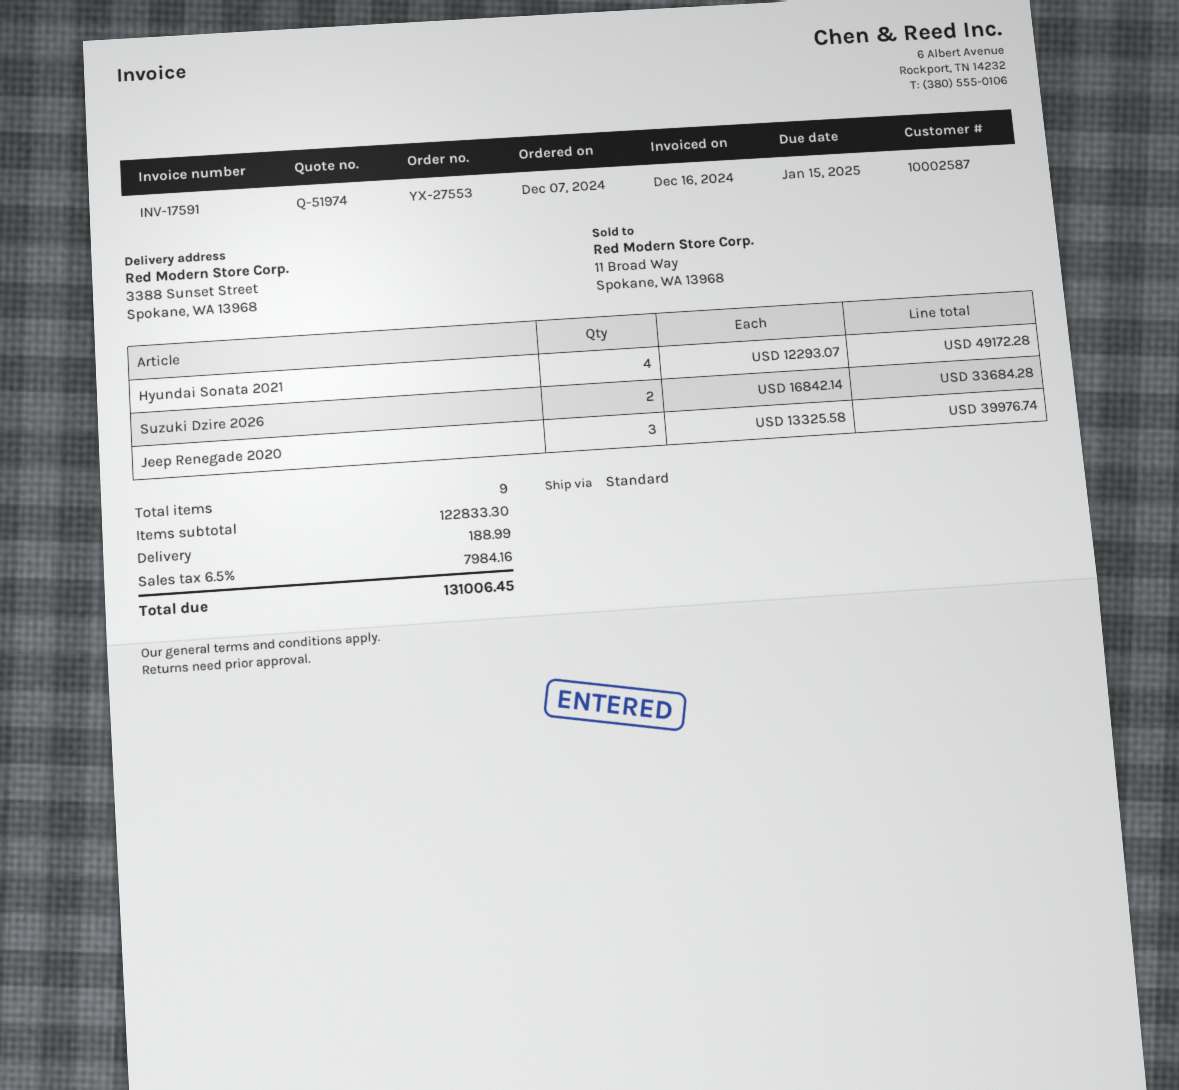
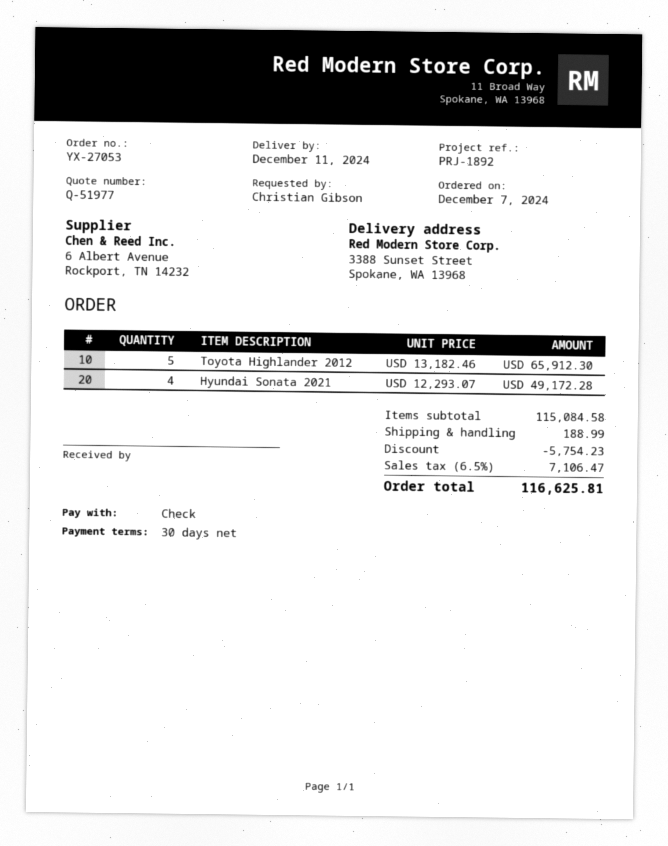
quote number: Q-51974 -> Q-51977
order number: YX-27553 -> YX-27053
Suzuki Dzire 2026: 2 x 16842.14 = 33684.28 -> none
Jeep Renegade 2020: 3 x 13325.58 = 39976.74 -> none
Toyota Highlander 2012: none -> 5 x 13182.46 = 65912.30
subtotal: 122833.30 -> 115084.58
discount: none -> 5754.23
tax: 6.5% = 7984.16 -> 6.5% = 7106.47
total: 131006.45 -> 116625.81

